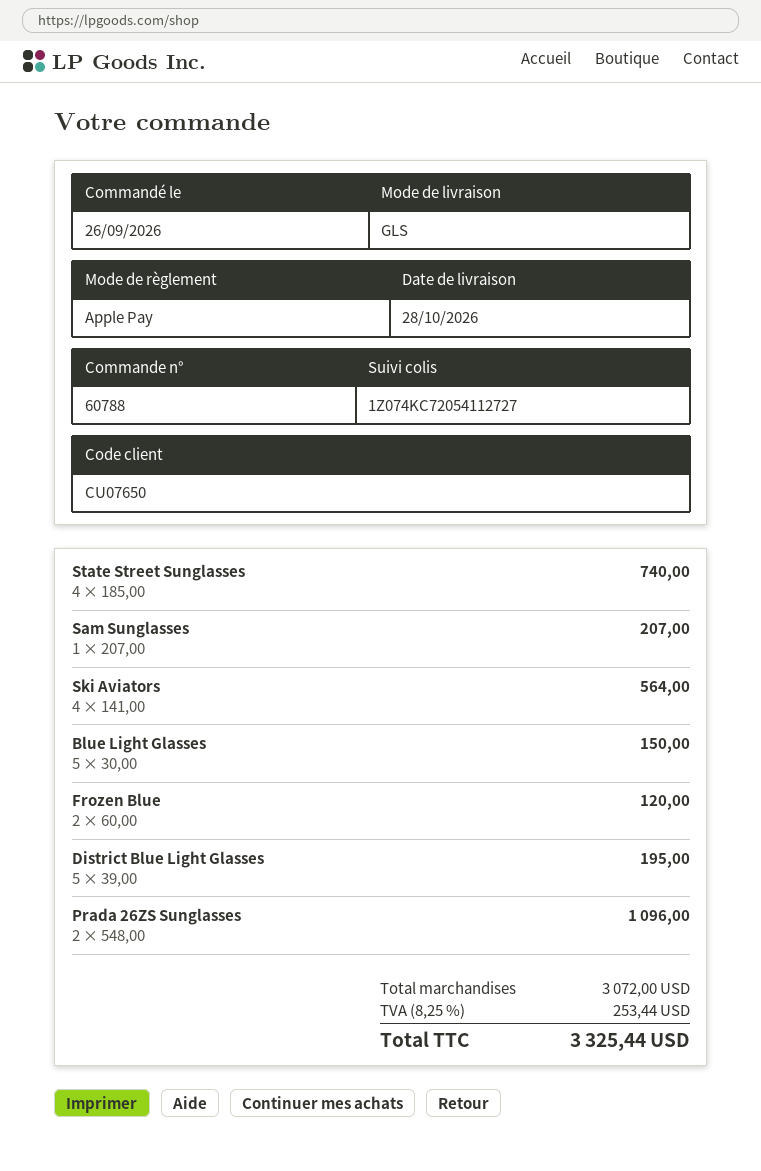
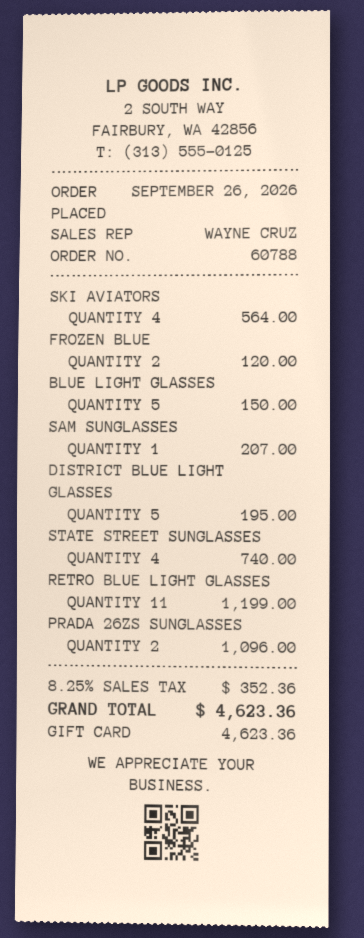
payment method: Apple Pay -> gift card
RETRO BLUE LIGHT GLASSES: none -> 11 for 1199.00
tax: 8.25% = 253.44 -> 8.25% = 352.36
total: 3325.44 -> 4623.36

